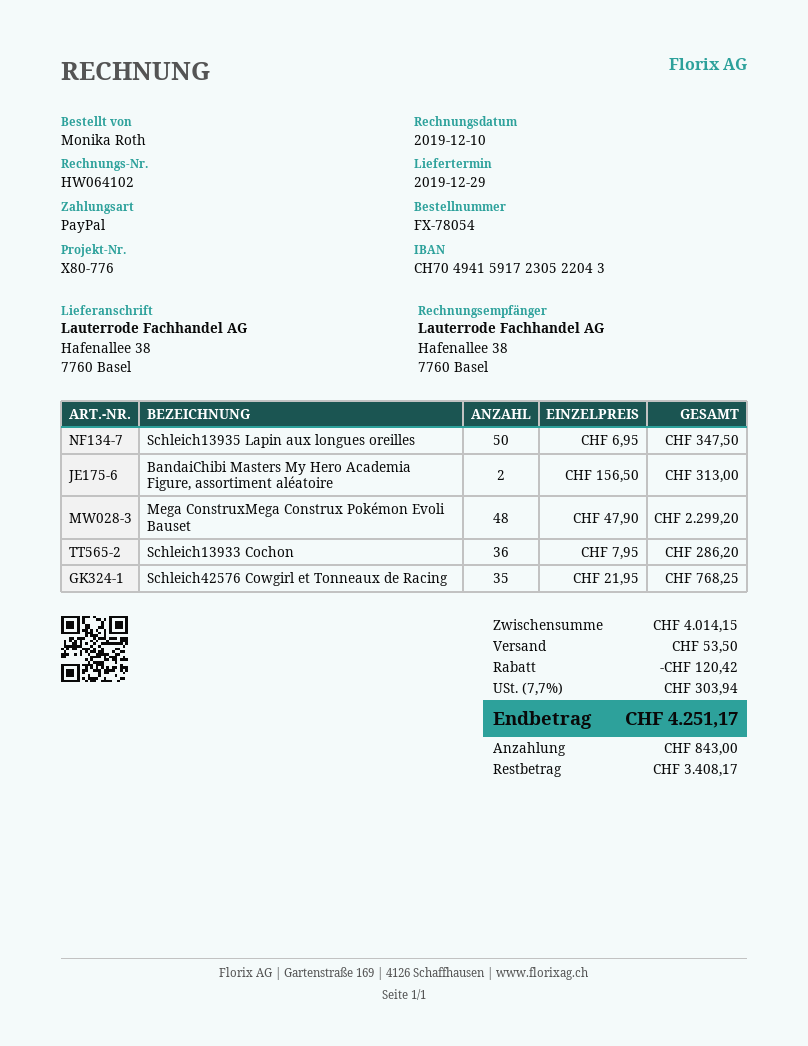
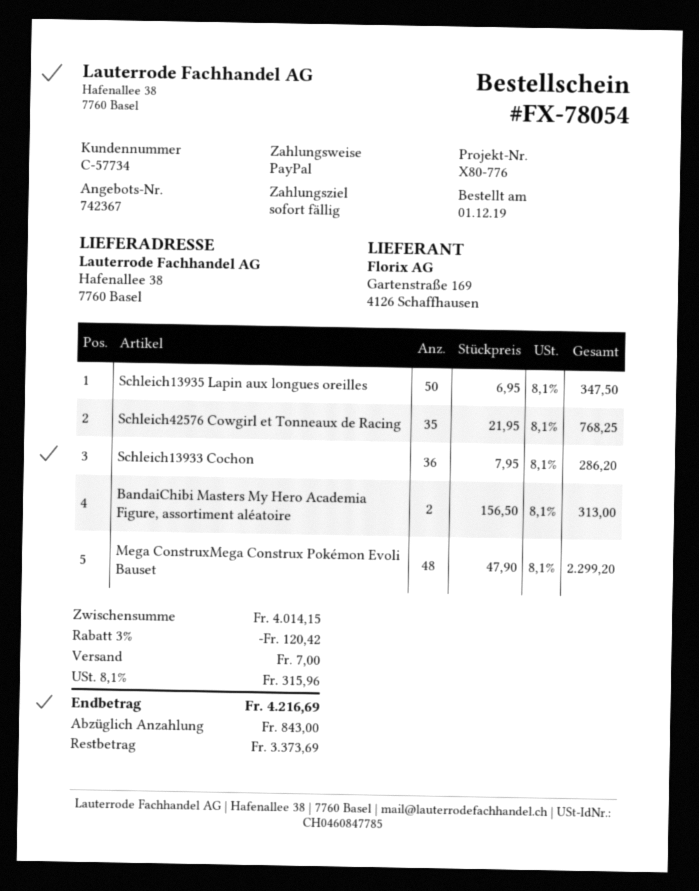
shipping: 53.50 -> 7.00
tax: 7.7% = 303.94 -> 8.1% = 315.96
total: 4251.17 -> 4216.69
balance: 3408.17 -> 3373.69

